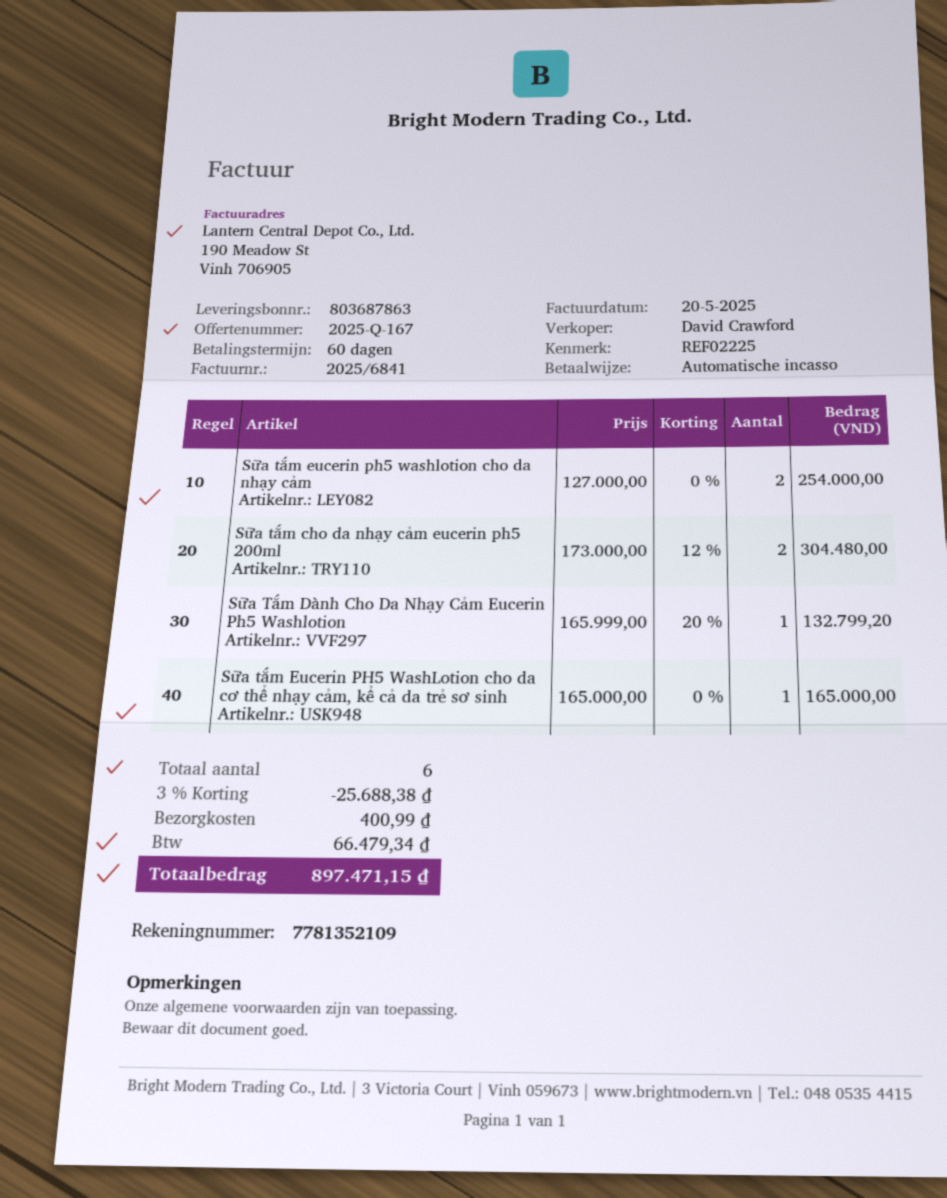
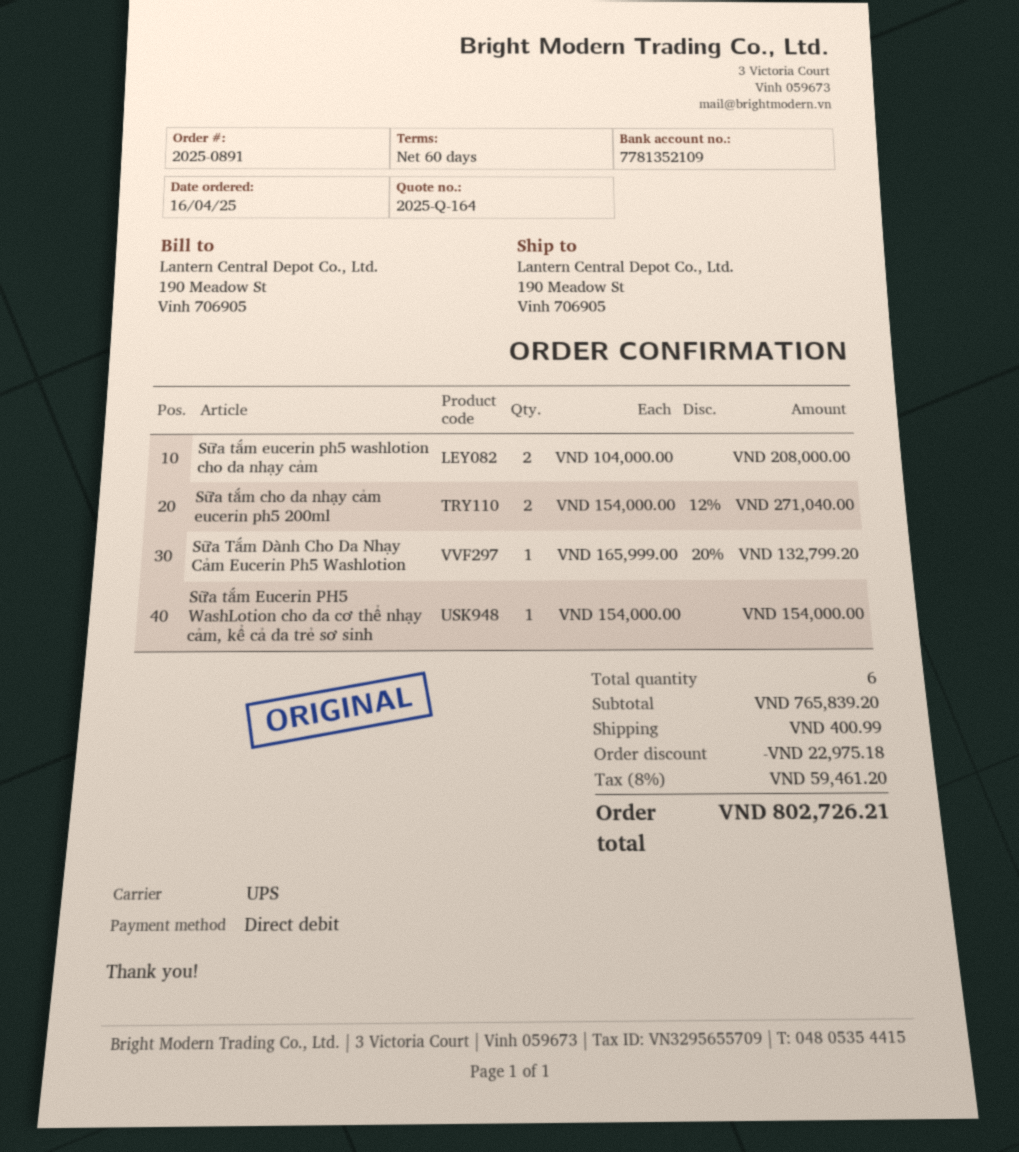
quote number: 2025-Q-167 -> 2025-Q-164
Sữa tắm eucerin ph5 washlotion cho da nhạy cảm: 2 x 127000.00 = 254000.00 -> 2 x 104000.00 = 208000.00
Sữa tắm cho da nhạy cảm eucerin ph5 200ml: 2 x 173000.00 - 12% = 304480.00 -> 2 x 154000.00 - 12% = 271040.00
Sữa tắm Eucerin PH5 WashLotion cho da cơ thể nhạy cảm, kể cả da trẻ sơ sinh: 1 x 165000.00 = 165000.00 -> 1 x 154000.00 = 154000.00
discount: 25688.38 -> 22975.18
tax: 66479.34 -> 59461.20
total: 897471.15 -> 802726.21

